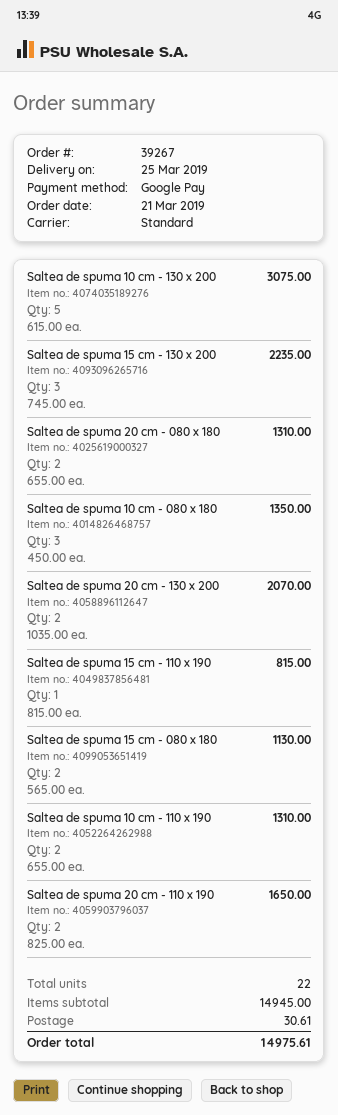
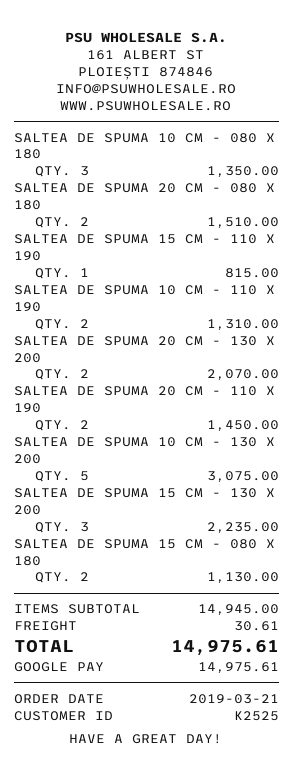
Saltea de spuma 20 cm - 080 x 180: 2 for 1310.00 -> 2 for 1510.00
Saltea de spuma 20 cm - 110 x 190: 2 for 1650.00 -> 2 for 1450.00

